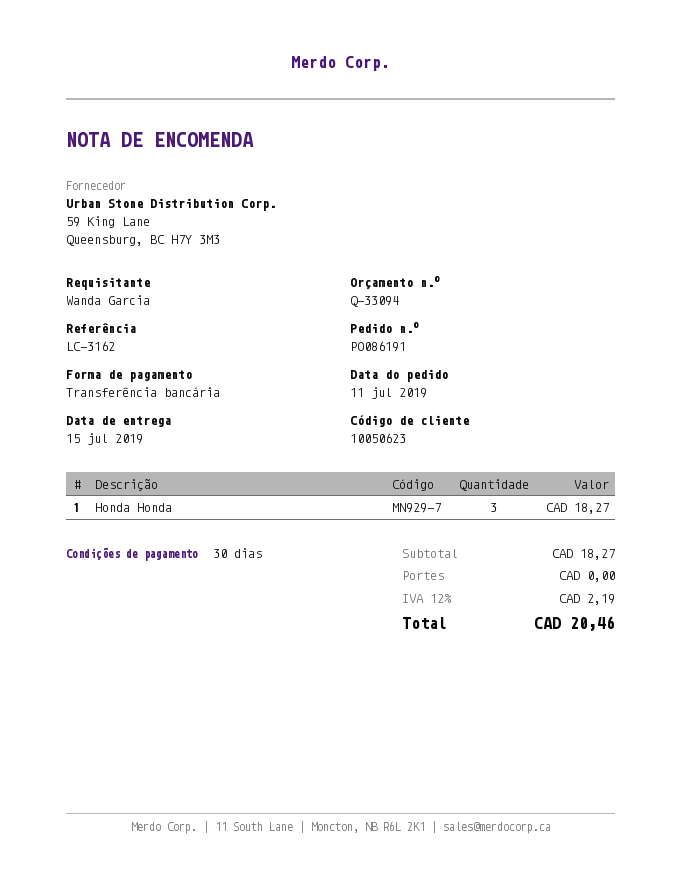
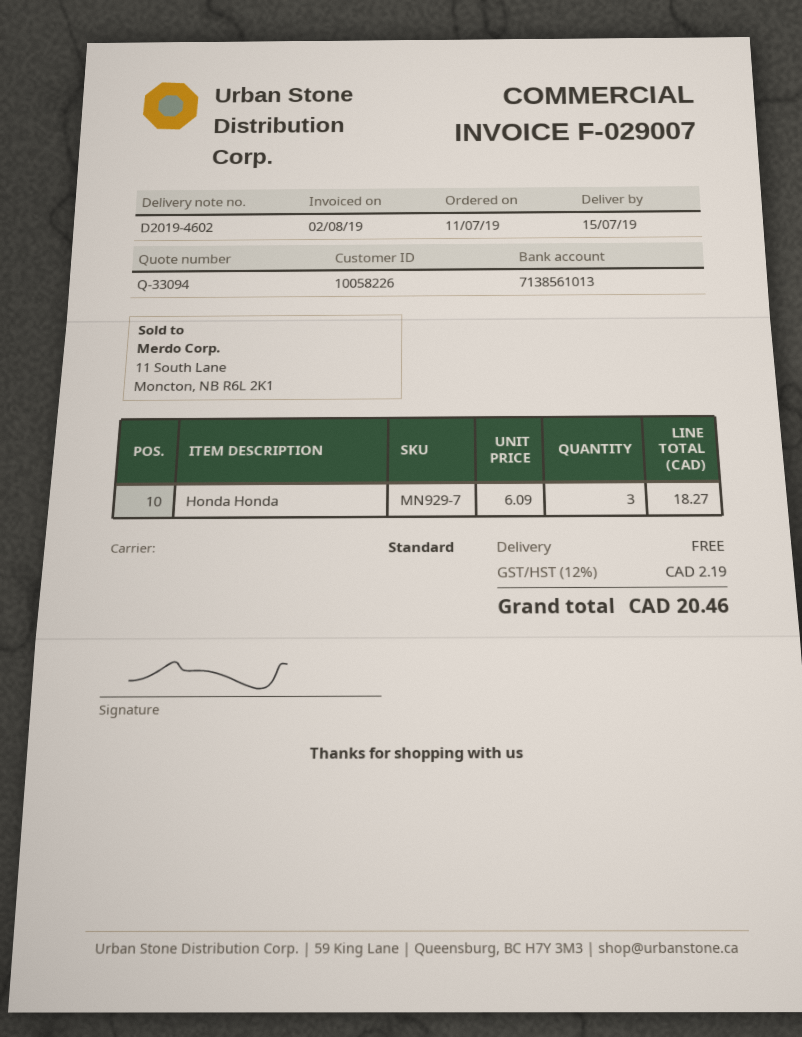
customer number: 10050623 -> 10058226

